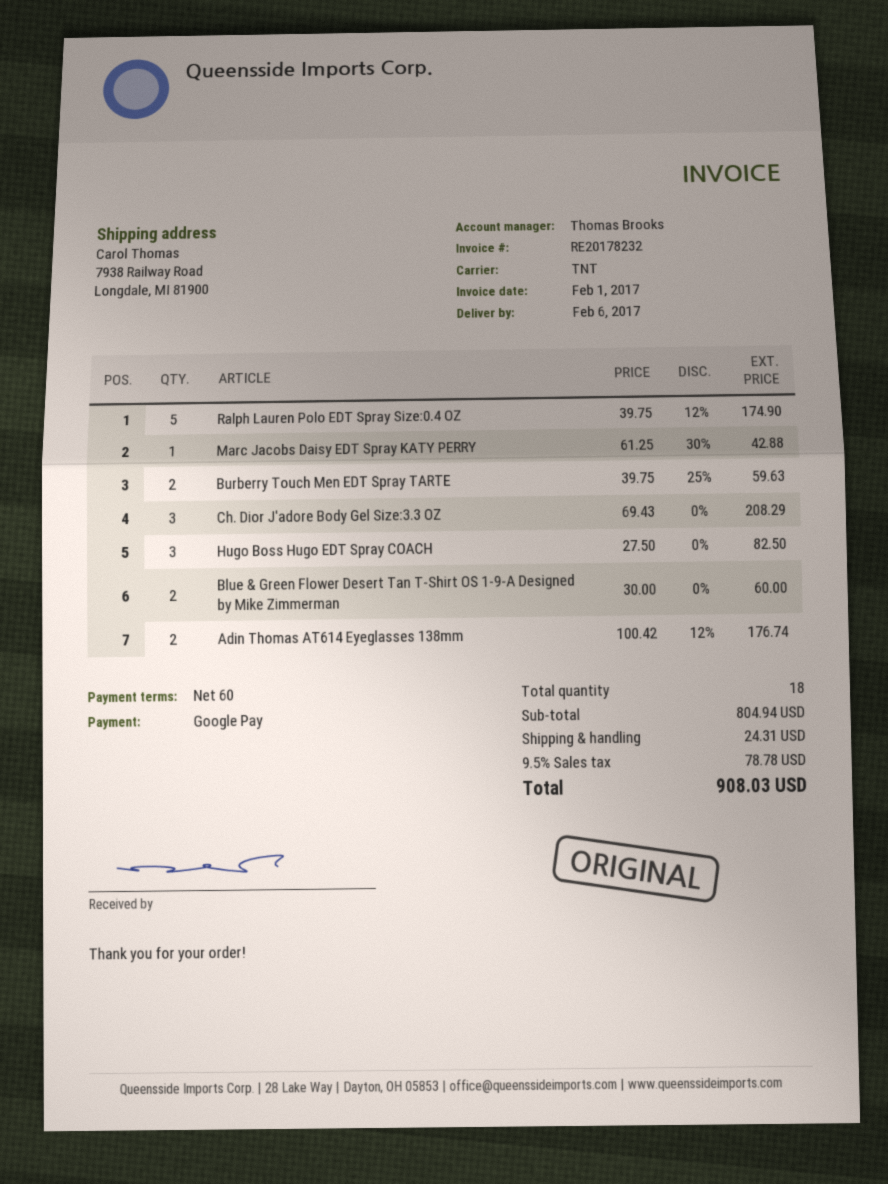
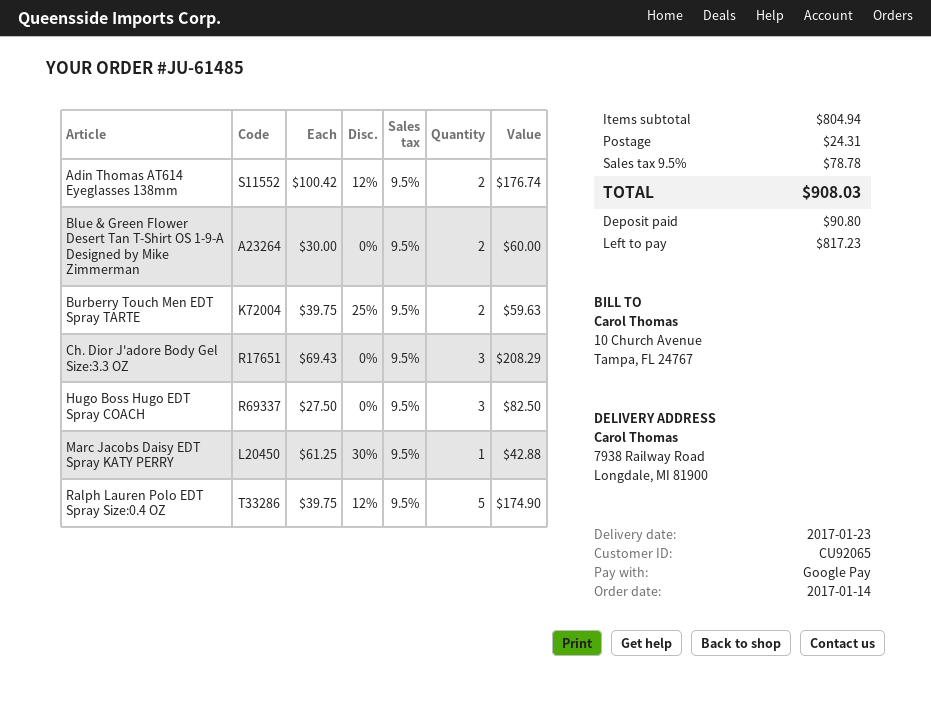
delivery date: 2017-02-06 -> 2017-01-23

